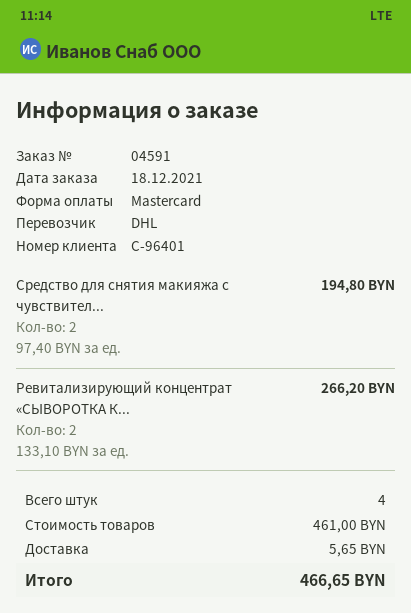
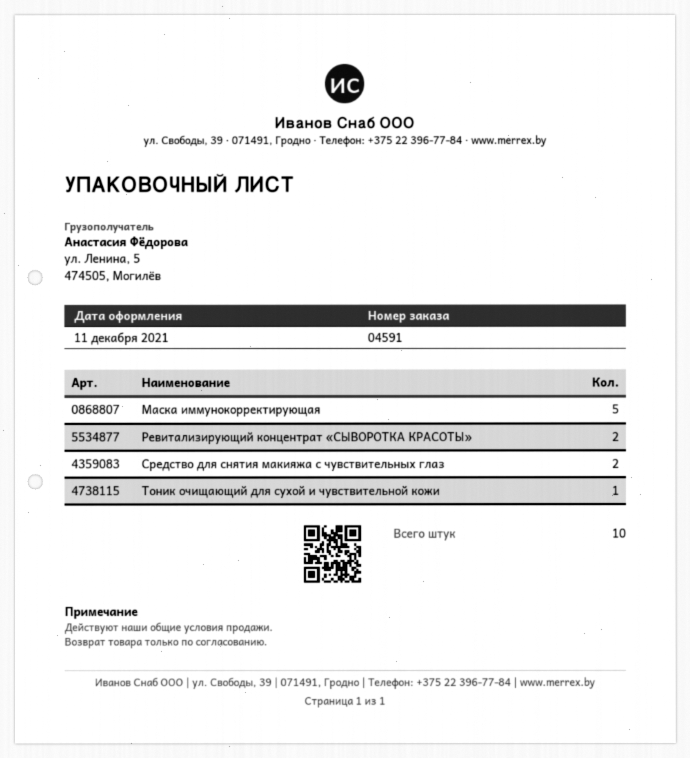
order date: 2021-12-18 -> 2021-12-11
Маска иммунокорректирующая: none -> 5
Тоник очищающий для сухой и чувствительной кожи: none -> 1
total quantity: 4 -> 10

